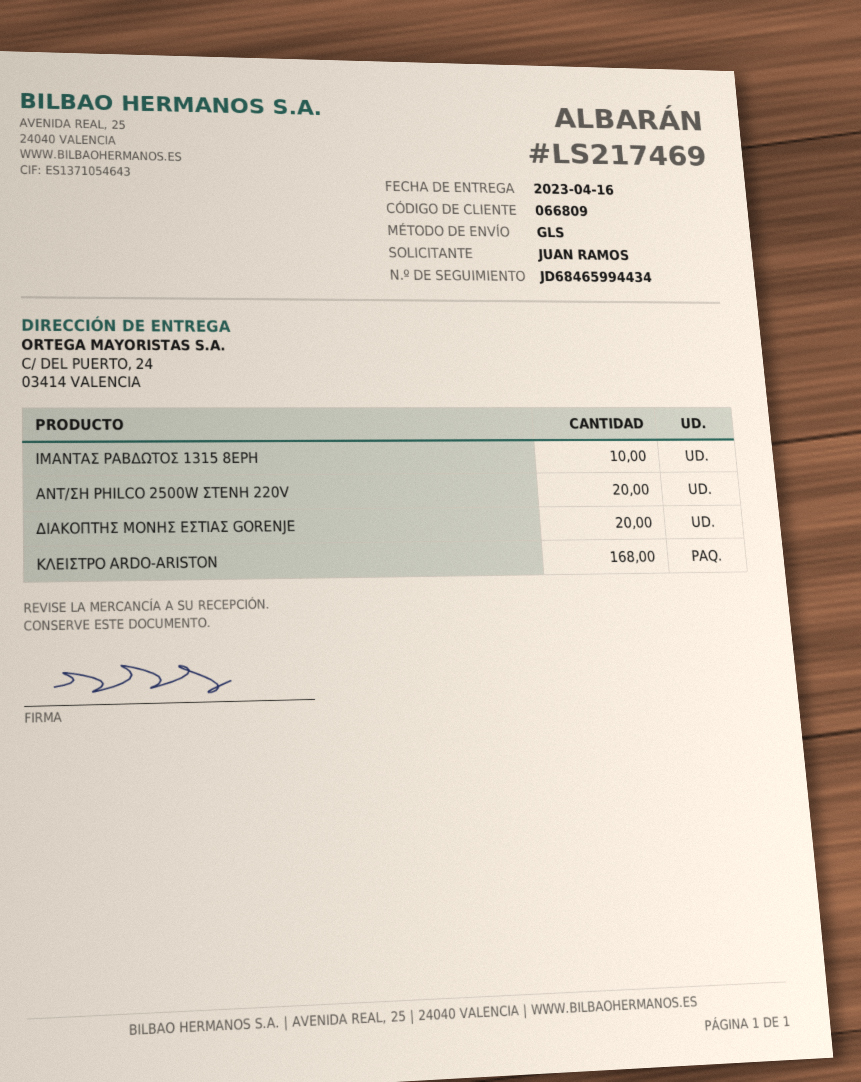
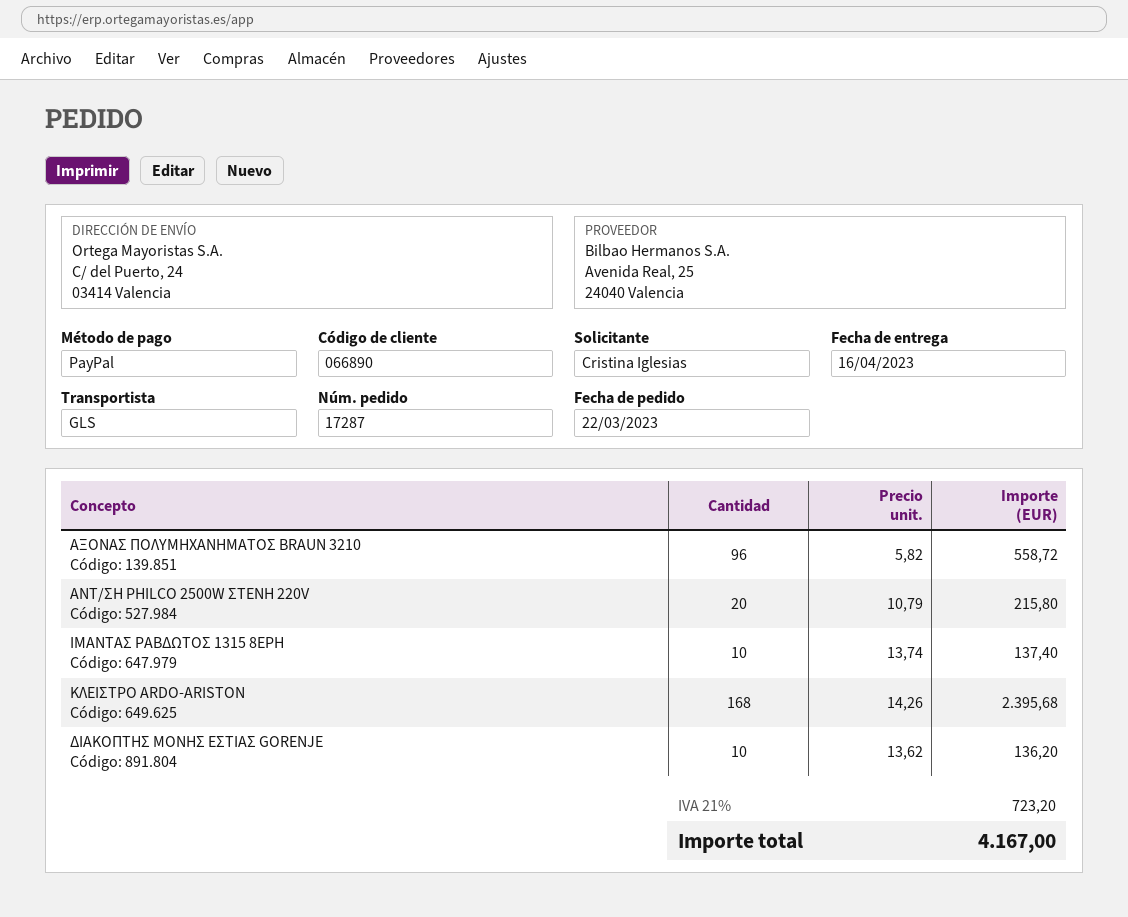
customer number: 066809 -> 066890
ordered by: JUAN RAMOS -> Cristina Iglesias
ΔΙΑΚΟΠΤΗΣ ΜΟΝΗΣ ΕΣΤΙΑΣ GORENJE: 20 -> 10
ΑΞΟΝΑΣ ΠΟΛΥΜΗΧΑΝΗΜΑΤΟΣ BRAUN 3210: none -> 96

